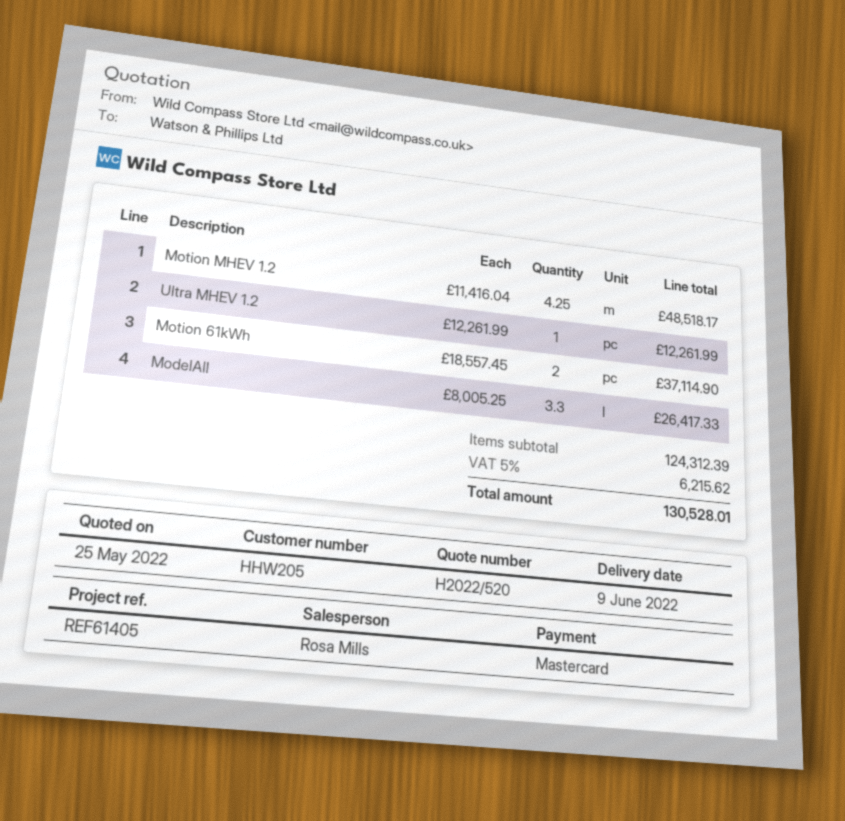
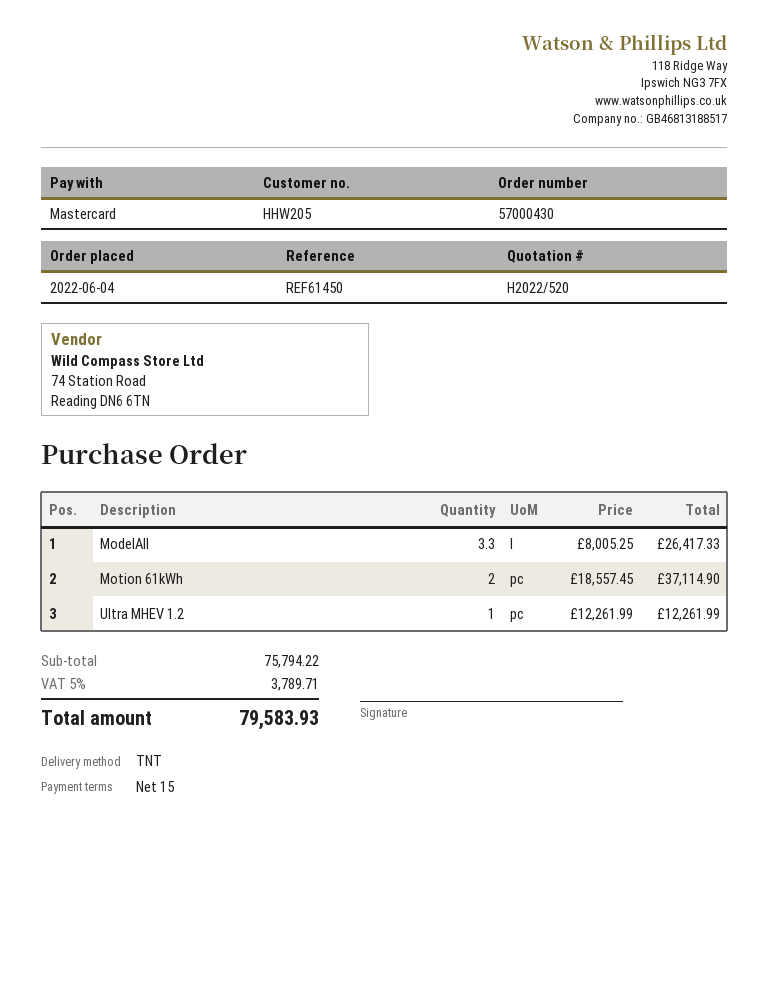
reference: REF61405 -> REF61450
Motion MHEV 1.2: 4.25 x 11416.04 = 48518.17 -> none
subtotal: 124312.39 -> 75794.22
tax: 5% = 6215.62 -> 5% = 3789.71
total: 130528.01 -> 79583.93

